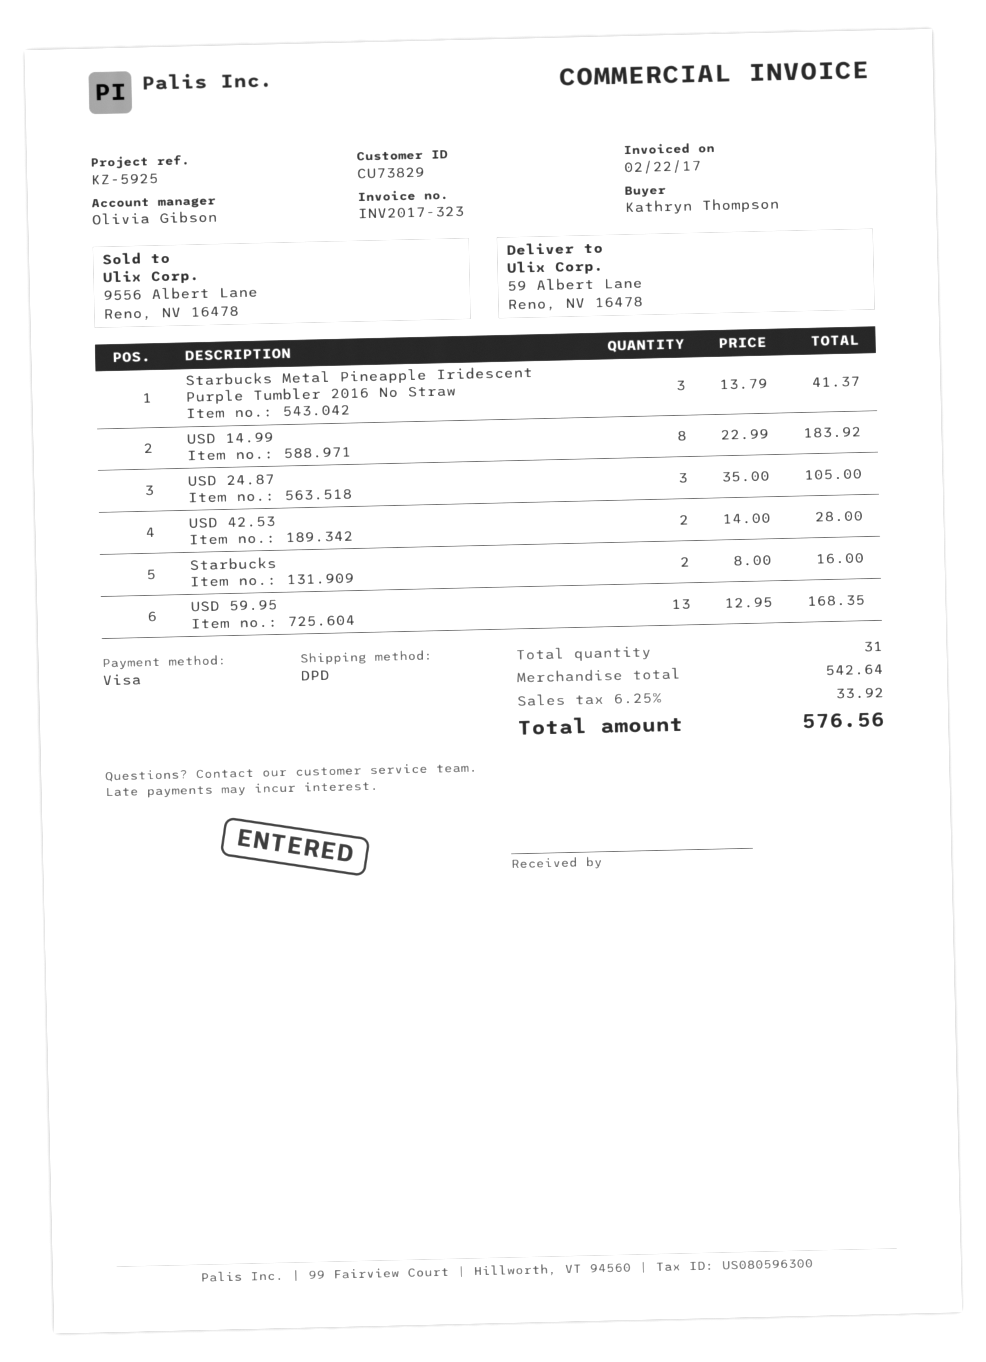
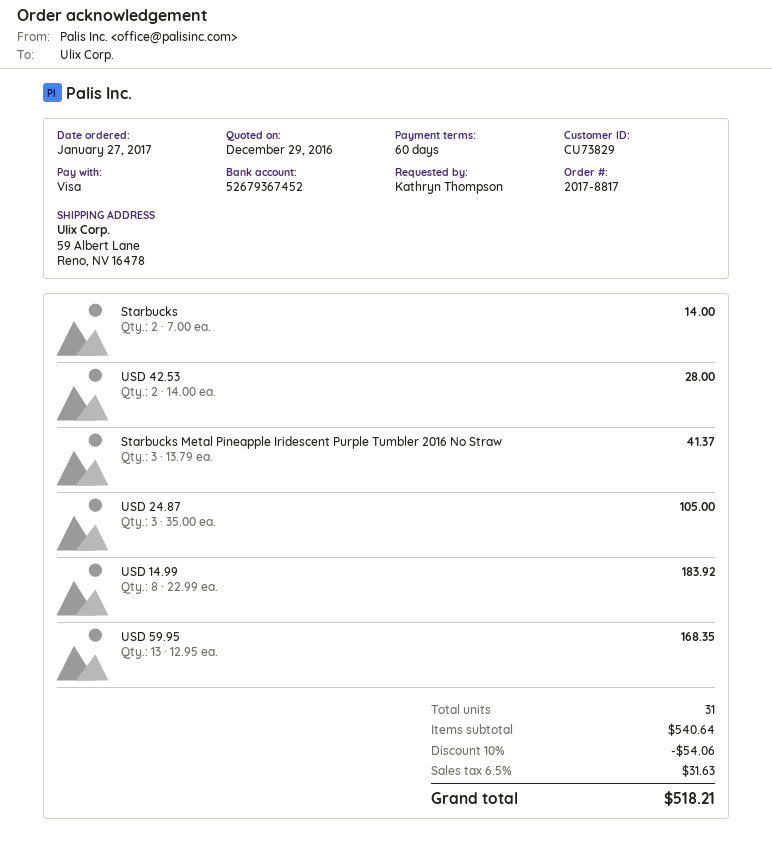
Starbucks: 2 x 8.00 = 16.00 -> 2 x 7.00 = 14.00
subtotal: 542.64 -> 540.64
discount: none -> 10% = 54.06
tax: 6.25% = 33.92 -> 6.5% = 31.63
total: 576.56 -> 518.21

